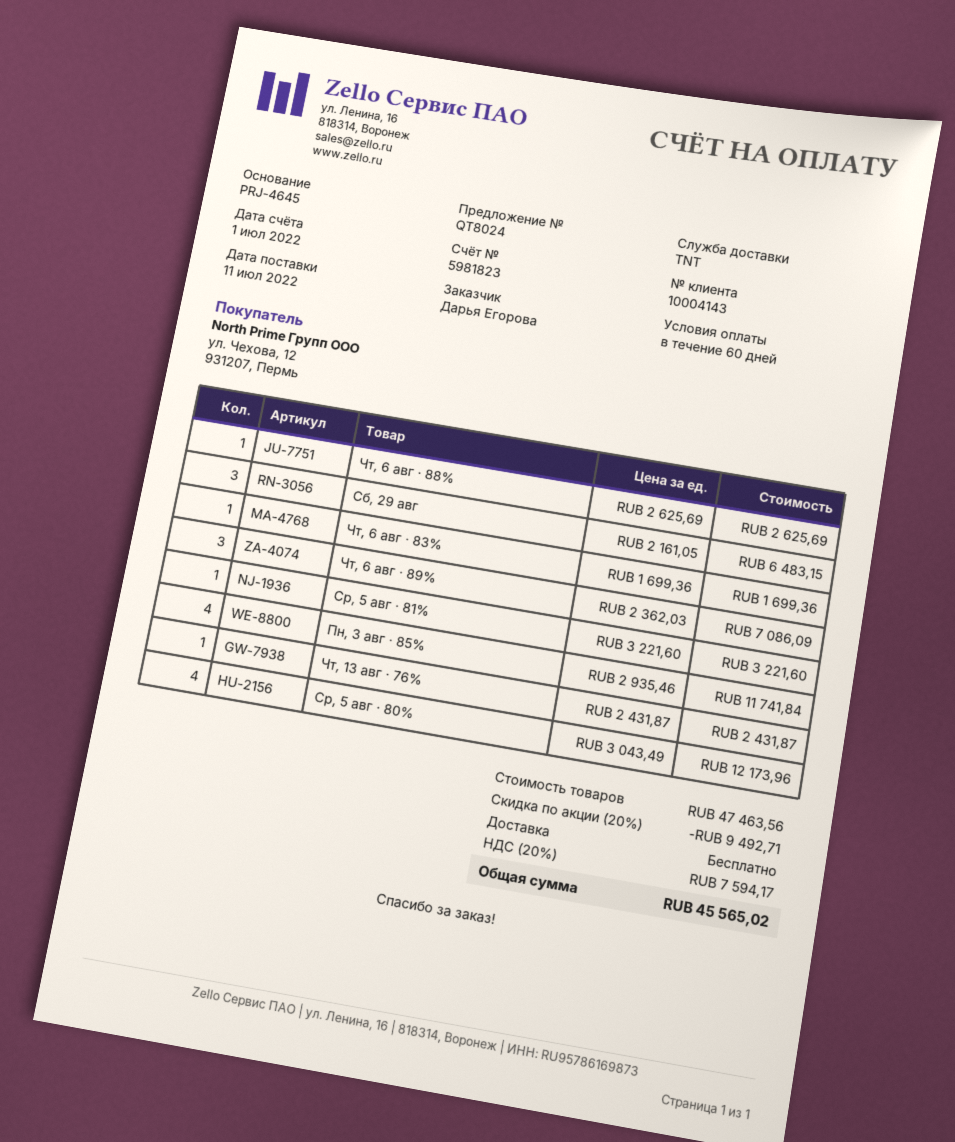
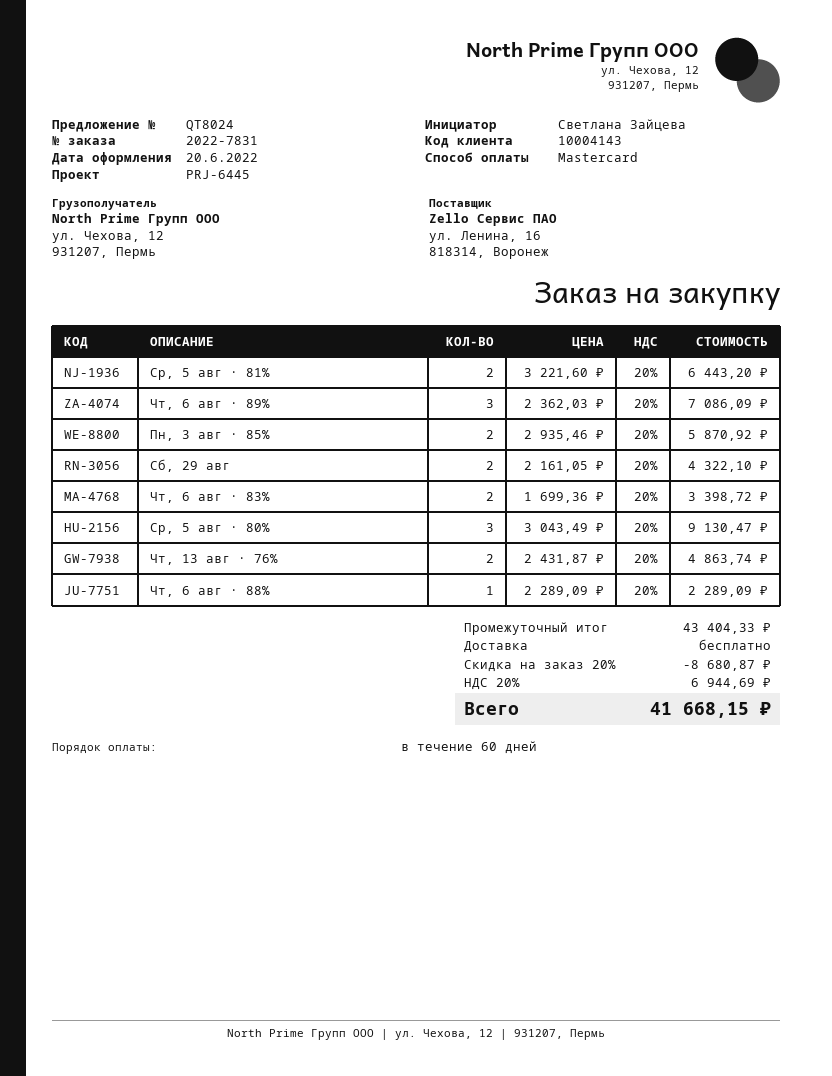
reference: PRJ-4645 -> PRJ-6445
ordered by: Дарья Егорова -> Светлана Зайцева
Чт, 6 авг · 88%: 1 x 2625.69 = 2625.69 -> 1 x 2289.09 = 2289.09
Сб, 29 авг: 3 x 2161.05 = 6483.15 -> 2 x 2161.05 = 4322.10
Чт, 6 авг · 83%: 1 x 1699.36 = 1699.36 -> 2 x 1699.36 = 3398.72
Ср, 5 авг · 81%: 1 x 3221.60 = 3221.60 -> 2 x 3221.60 = 6443.20
Пн, 3 авг · 85%: 4 x 2935.46 = 11741.84 -> 2 x 2935.46 = 5870.92
Чт, 13 авг · 76%: 1 x 2431.87 = 2431.87 -> 2 x 2431.87 = 4863.74
Ср, 5 авг · 80%: 4 x 3043.49 = 12173.96 -> 3 x 3043.49 = 9130.47
subtotal: 47463.56 -> 43404.33
discount: 20% = 9492.71 -> 20% = 8680.87
tax: 20% = 7594.17 -> 20% = 6944.69
total: 45565.02 -> 41668.15

